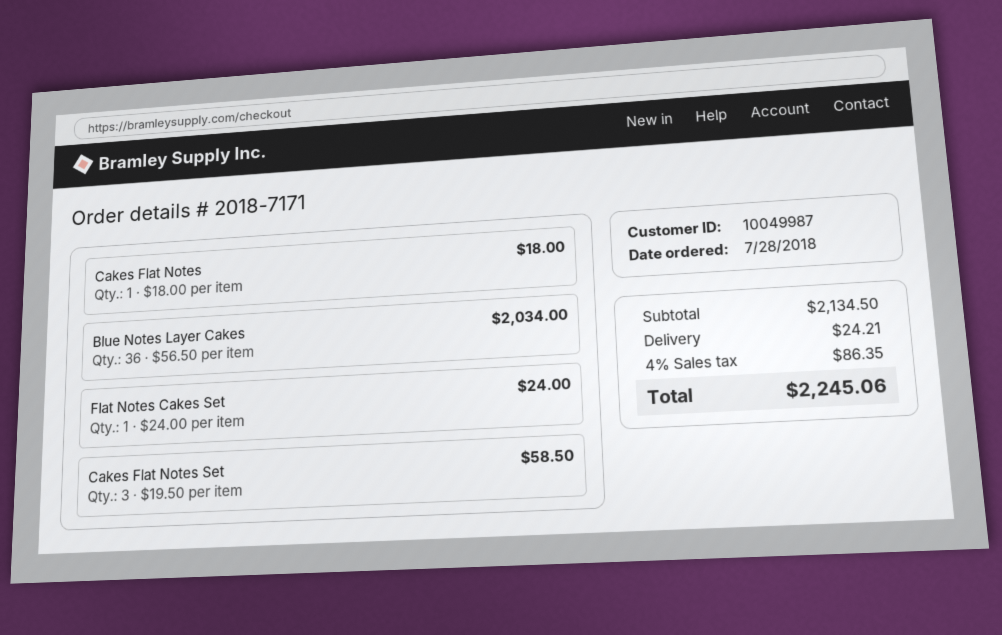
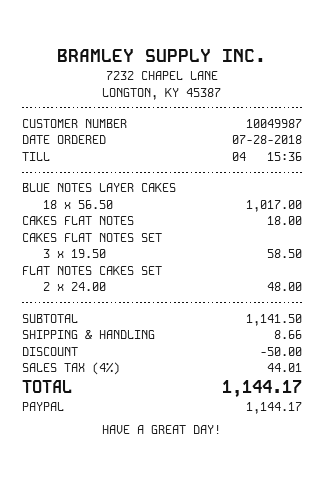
Blue Notes Layer Cakes: 36 x 56.50 = 2034.00 -> 18 x 56.50 = 1017.00
Flat Notes Cakes Set: 1 x 24.00 = 24.00 -> 2 x 24.00 = 48.00
subtotal: 2134.50 -> 1141.50
discount: none -> 50.00
shipping: 24.21 -> 8.66
tax: 4% = 86.35 -> 4% = 44.01
total: 2245.06 -> 1144.17

